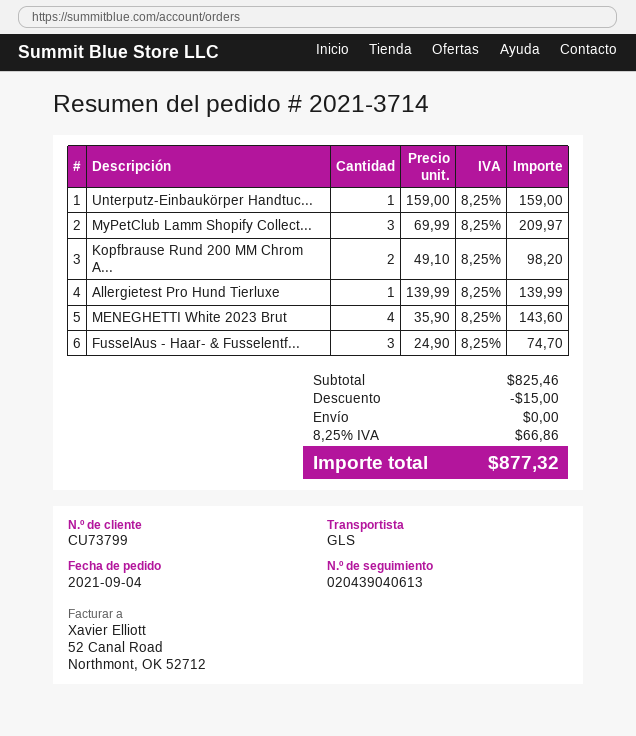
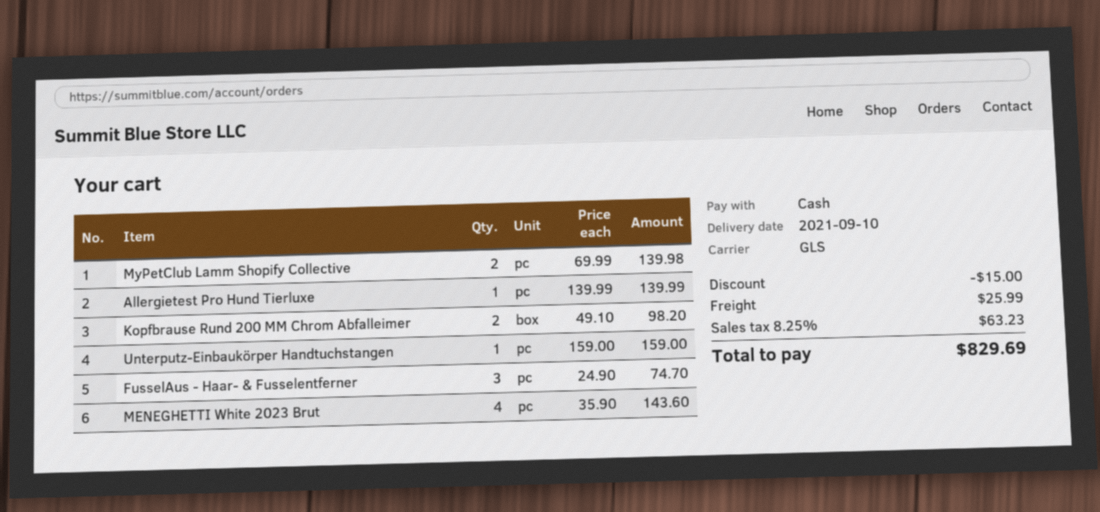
MyPetClub Lamm Shopify Collect...: 3 x 69.99 = 209.97 -> 2 x 69.99 = 139.98
shipping: 0.00 -> 25.99
tax: 8.25% = 66.86 -> 8.25% = 63.23
total: 877.32 -> 829.69

